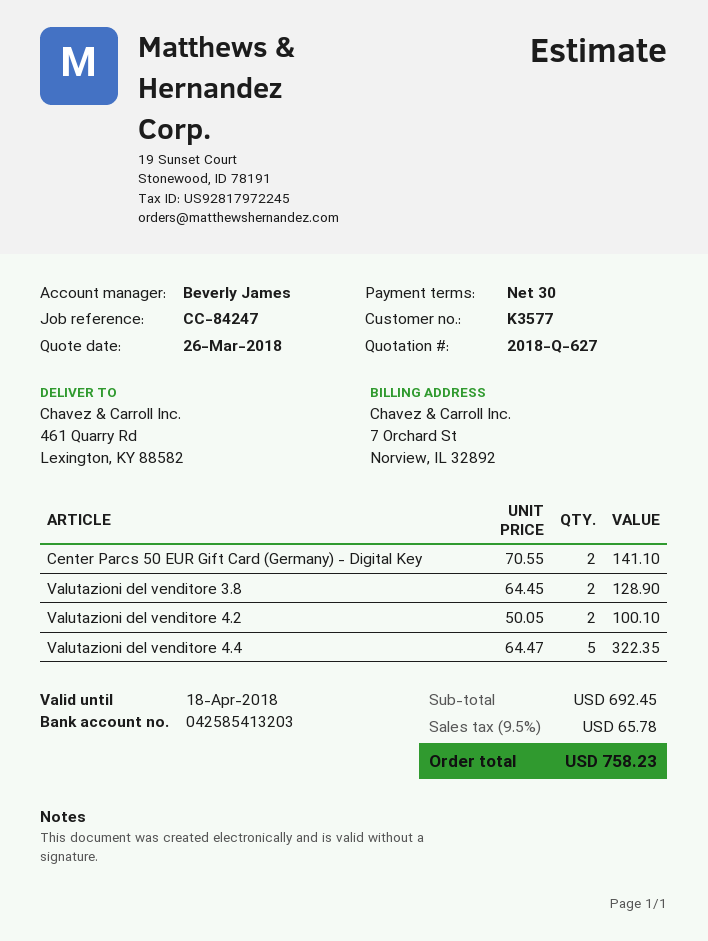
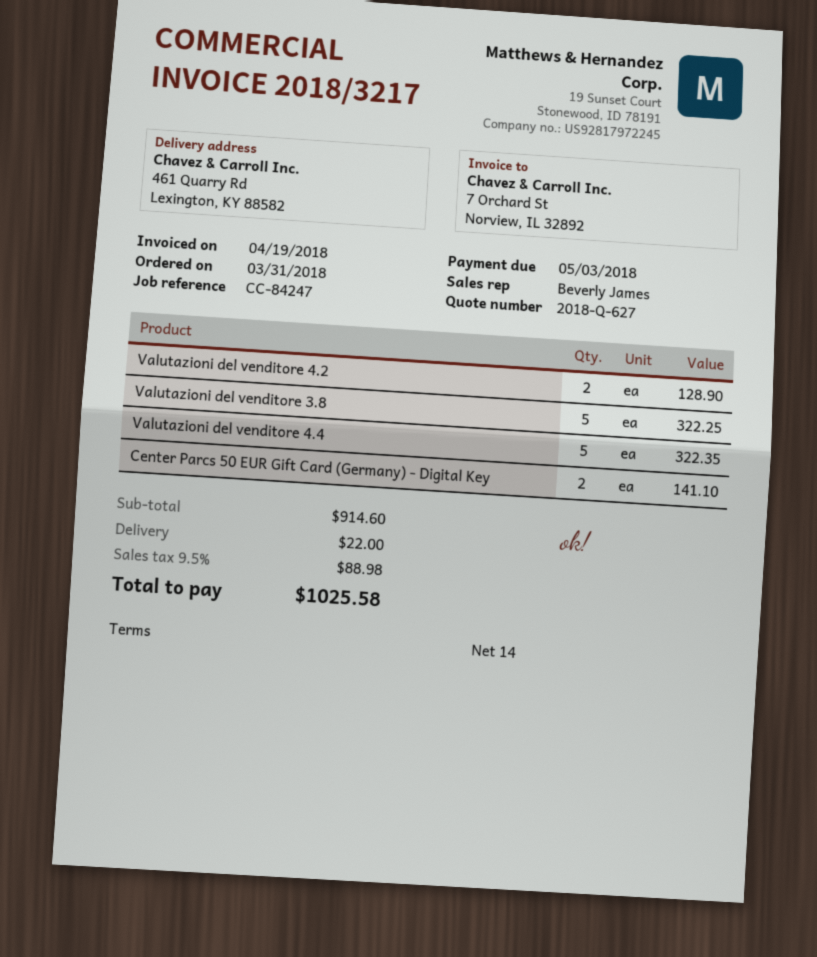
payment terms: 30 days -> 14 days
Valutazioni del venditore 3.8: 2 for 128.90 -> 5 for 322.25
Valutazioni del venditore 4.2: 2 for 100.10 -> 2 for 128.90
subtotal: 692.45 -> 914.60
shipping: none -> 22.00
tax: 9.5% = 65.78 -> 9.5% = 88.98
total: 758.23 -> 1025.58

